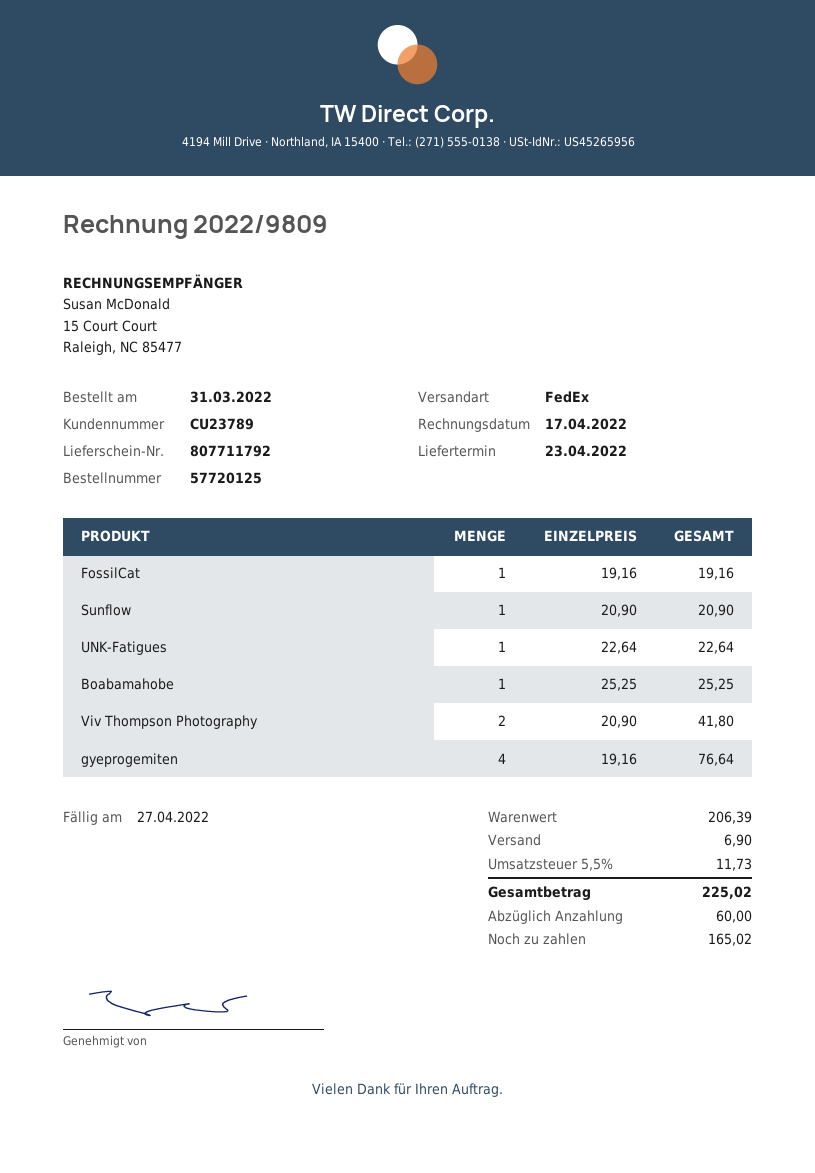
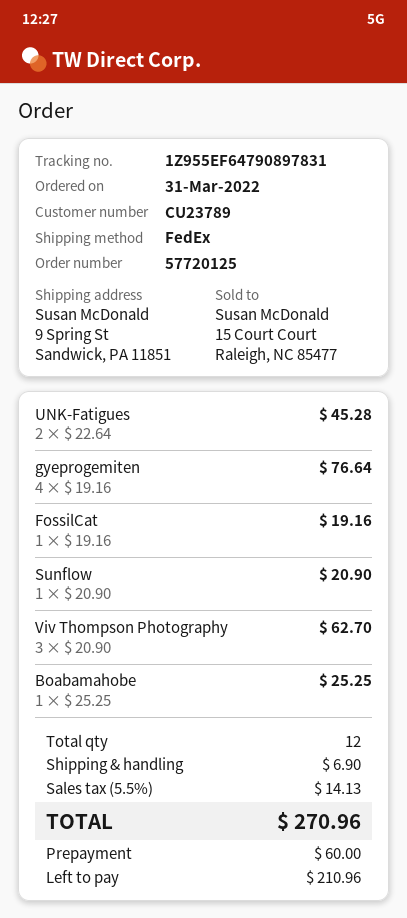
UNK-Fatigues: 1 x 22.64 = 22.64 -> 2 x 22.64 = 45.28
Viv Thompson Photography: 2 x 20.90 = 41.80 -> 3 x 20.90 = 62.70
tax: 5.5% = 11.73 -> 5.5% = 14.13
total: 225.02 -> 270.96
balance: 165.02 -> 210.96

